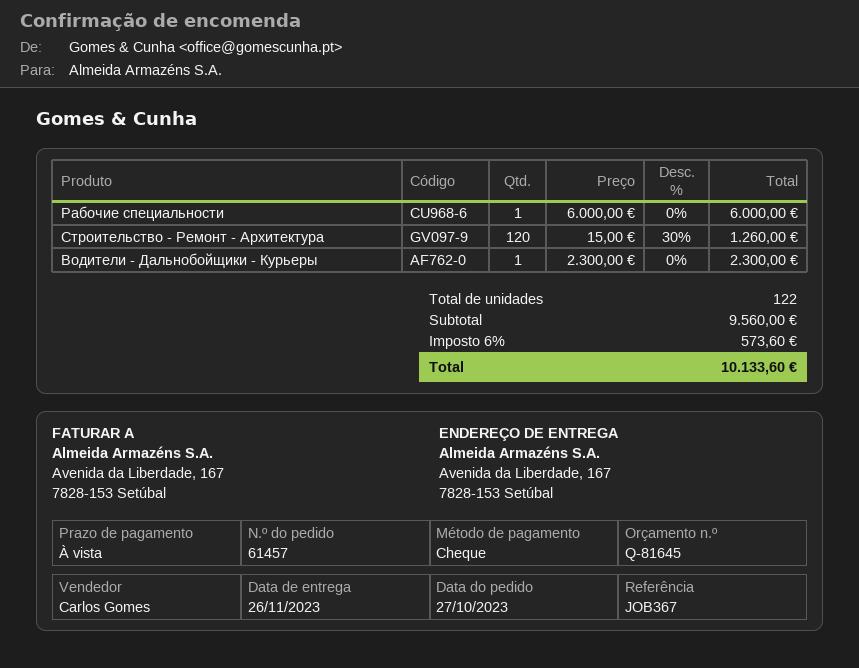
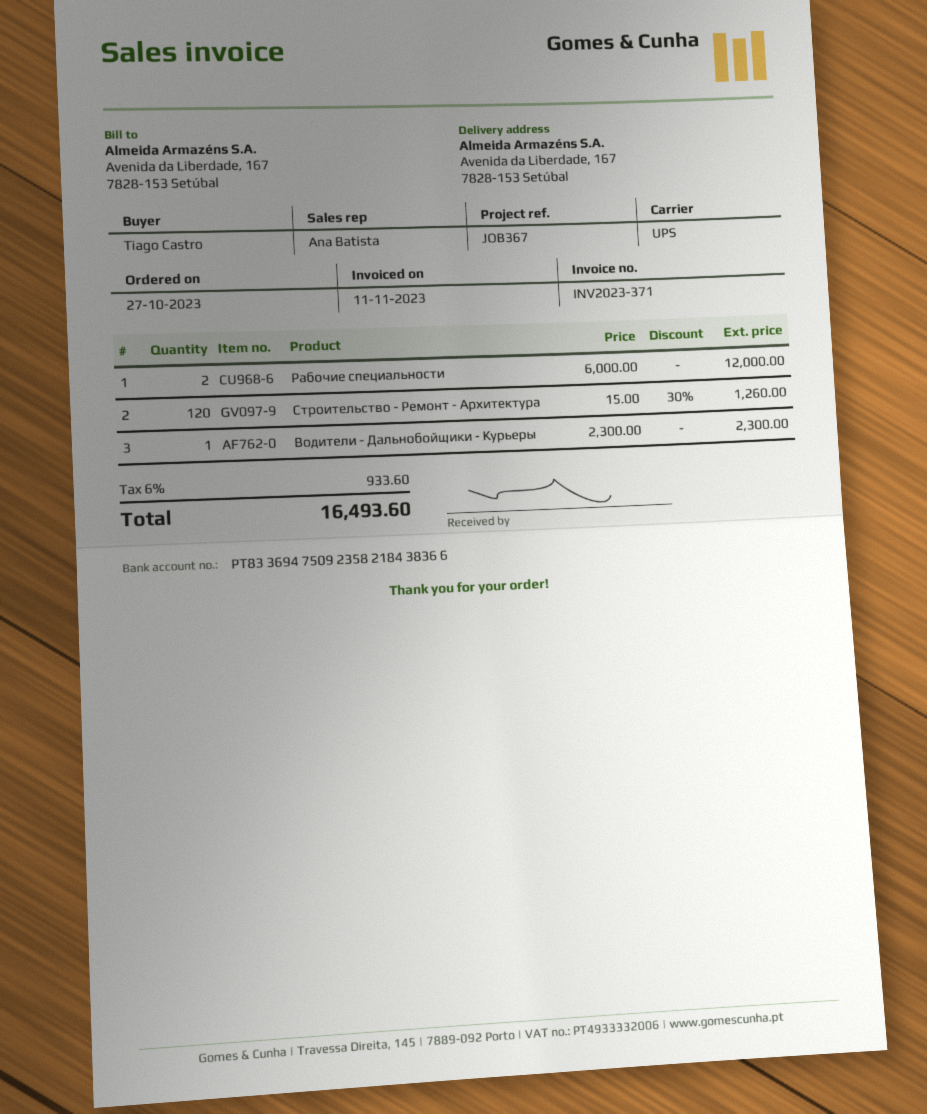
sales rep: Carlos Gomes -> Ana Batista
Рабочие специальности: 1 x 6000.00 = 6000.00 -> 2 x 6000.00 = 12000.00
tax: 6% = 573.60 -> 6% = 933.60
total: 10133.60 -> 16493.60

